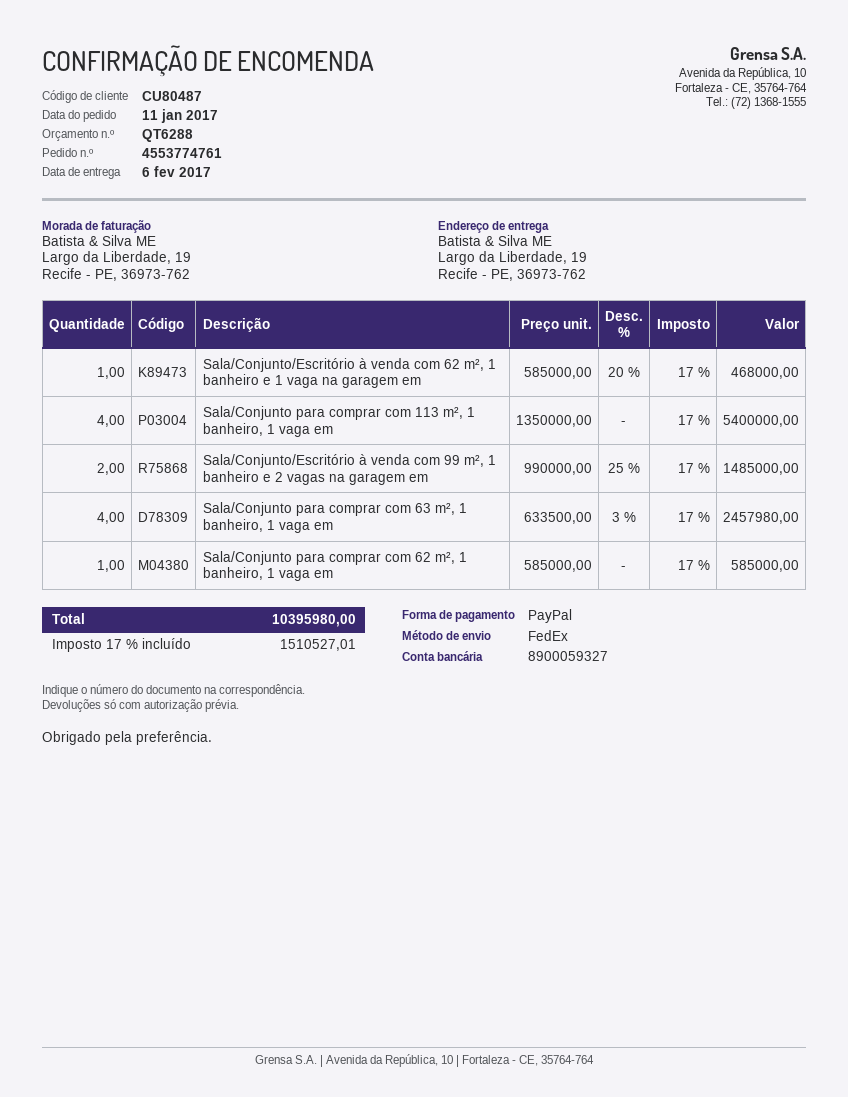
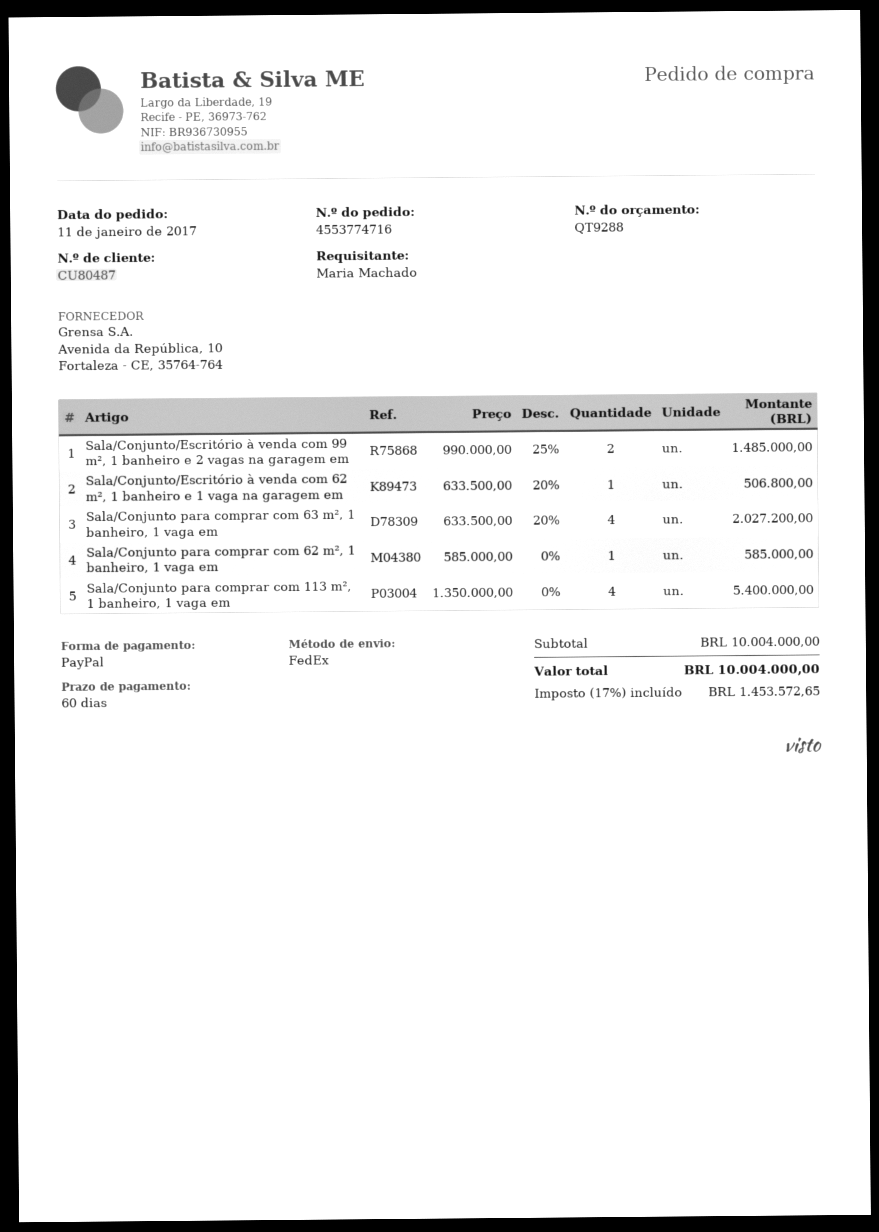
quote number: QT6288 -> QT9288
order number: 4553774761 -> 4553774716
Sala/Conjunto/Escritório à venda com 62 m², 1 banheiro e 1 vaga na garagem em: 1 x 585000.00 - 20% = 468000.00 -> 1 x 633500.00 - 20% = 506800.00
Sala/Conjunto para comprar com 63 m², 1 banheiro, 1 vaga em: 4 x 633500.00 - 3% = 2457980.00 -> 4 x 633500.00 - 20% = 2027200.00
tax: 17% = 1510527.01 -> 17% = 1453572.65
total: 10395980.00 -> 10004000.00

